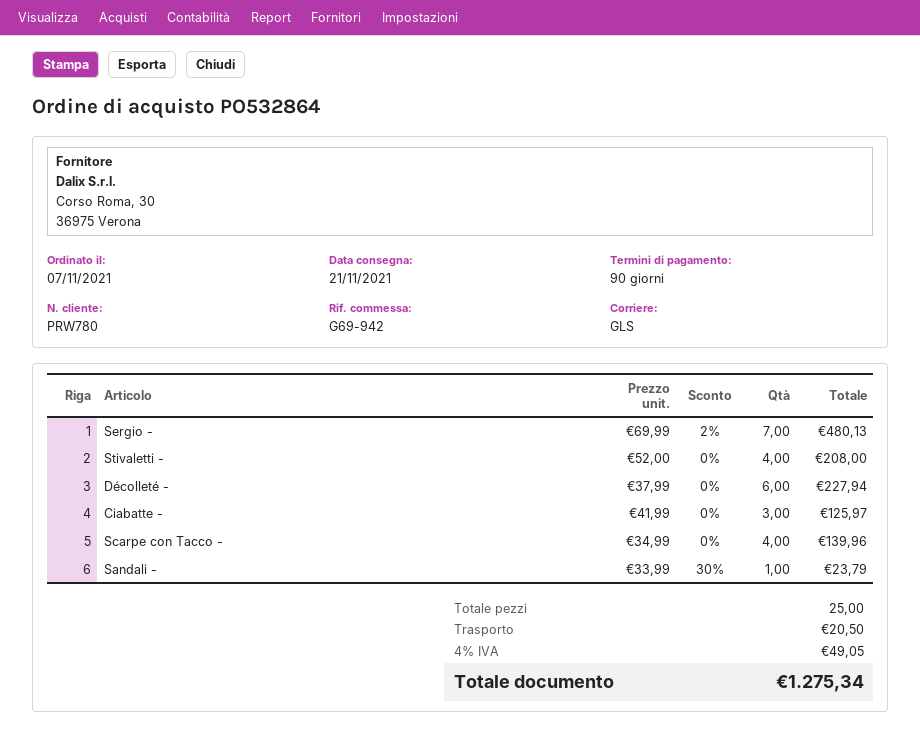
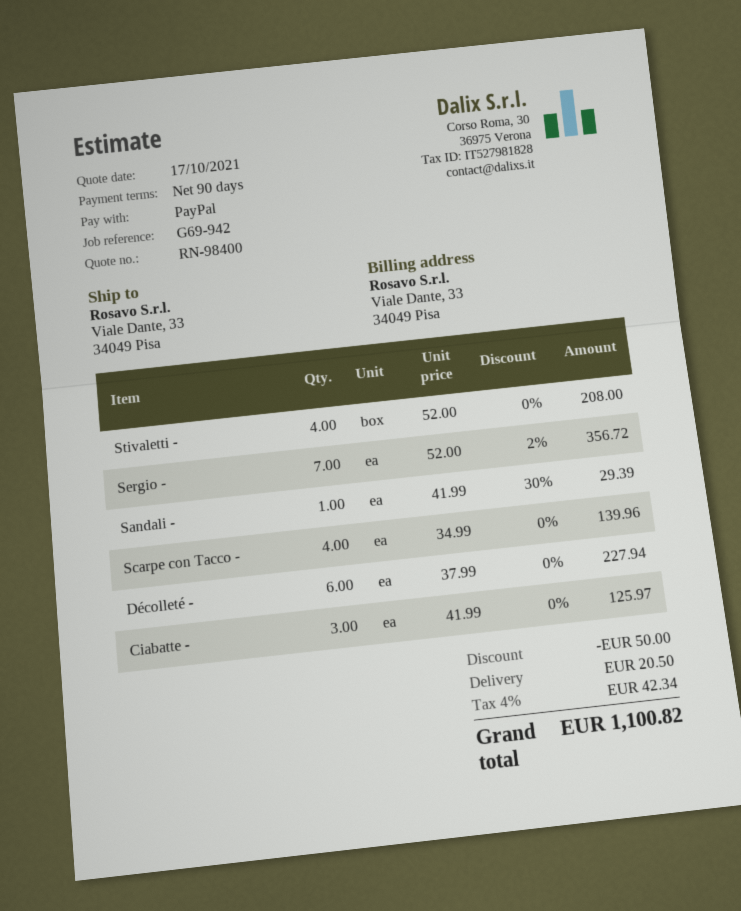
Sergio -: 7 x 69.99 - 2% = 480.13 -> 7 x 52.00 - 2% = 356.72
Sandali -: 1 x 33.99 - 30% = 23.79 -> 1 x 41.99 - 30% = 29.39
discount: none -> 50.00
tax: 4% = 49.05 -> 4% = 42.34
total: 1275.34 -> 1100.82

